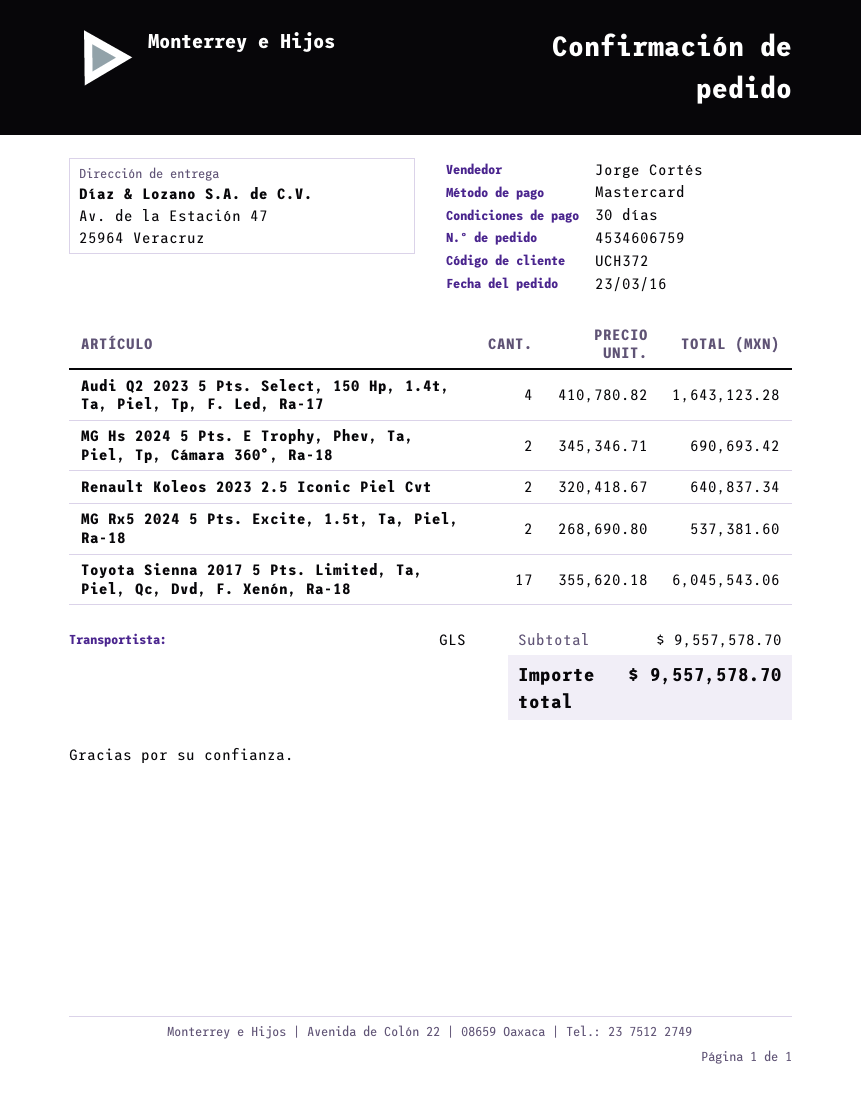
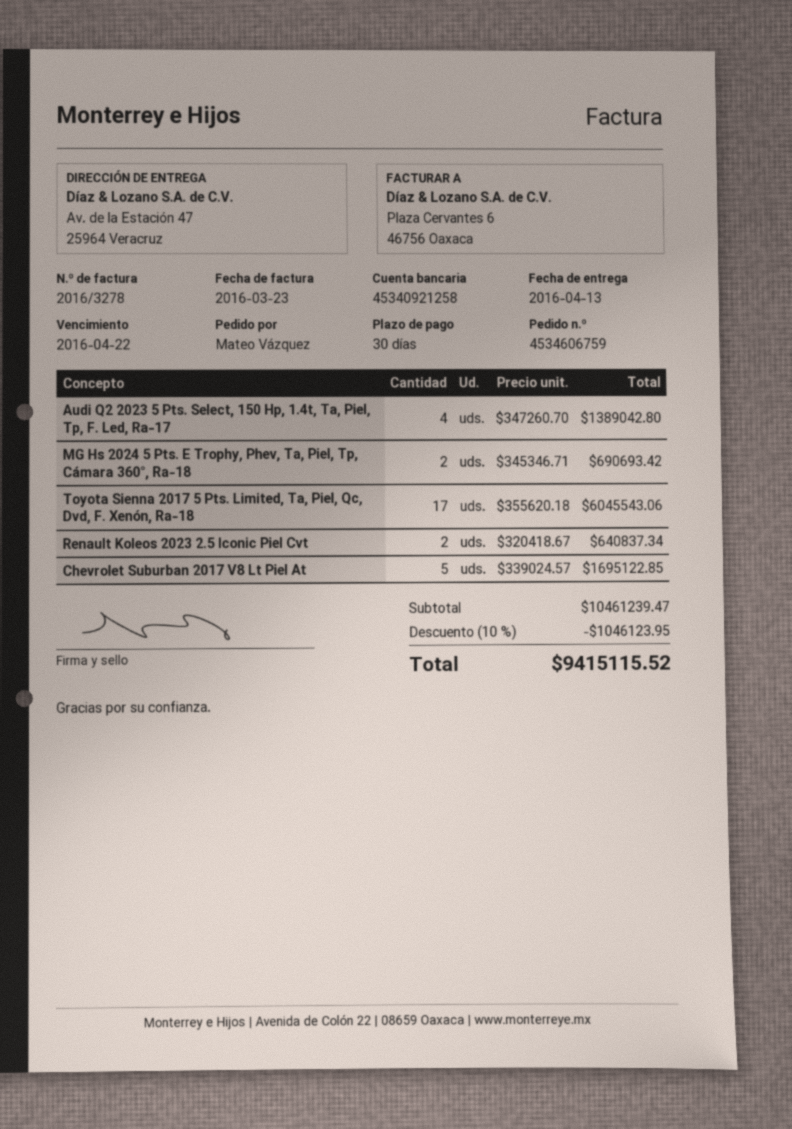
Audi Q2 2023 5 Pts. Select, 150 Hp, 1.4t, Ta, Piel, Tp, F. Led, Ra-17: 4 x 410780.82 = 1643123.28 -> 4 x 347260.70 = 1389042.80
MG Rx5 2024 5 Pts. Excite, 1.5t, Ta, Piel, Ra-18: 2 x 268690.80 = 537381.60 -> none
Chevrolet Suburban 2017 V8 Lt Piel At: none -> 5 x 339024.57 = 1695122.85
subtotal: 9557578.70 -> 10461239.47
discount: none -> 10% = 1046123.95
total: 9557578.70 -> 9415115.52

